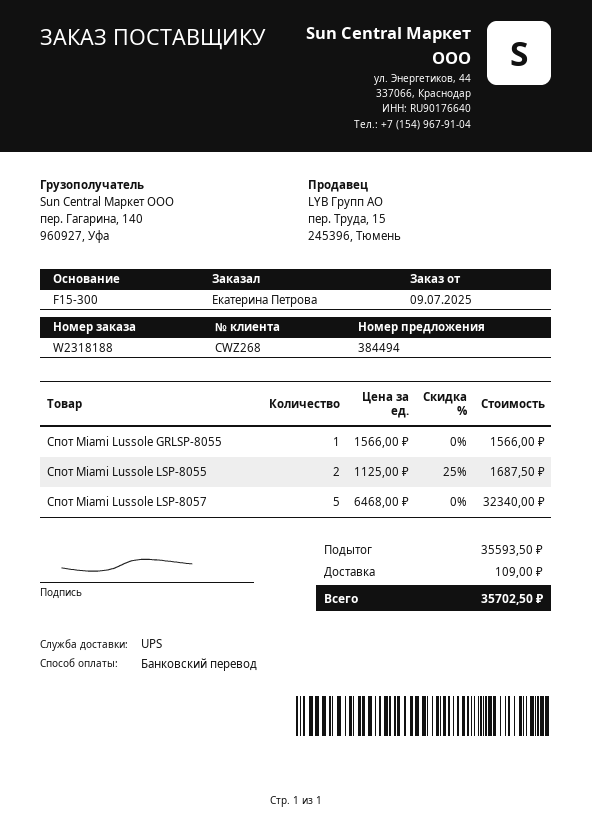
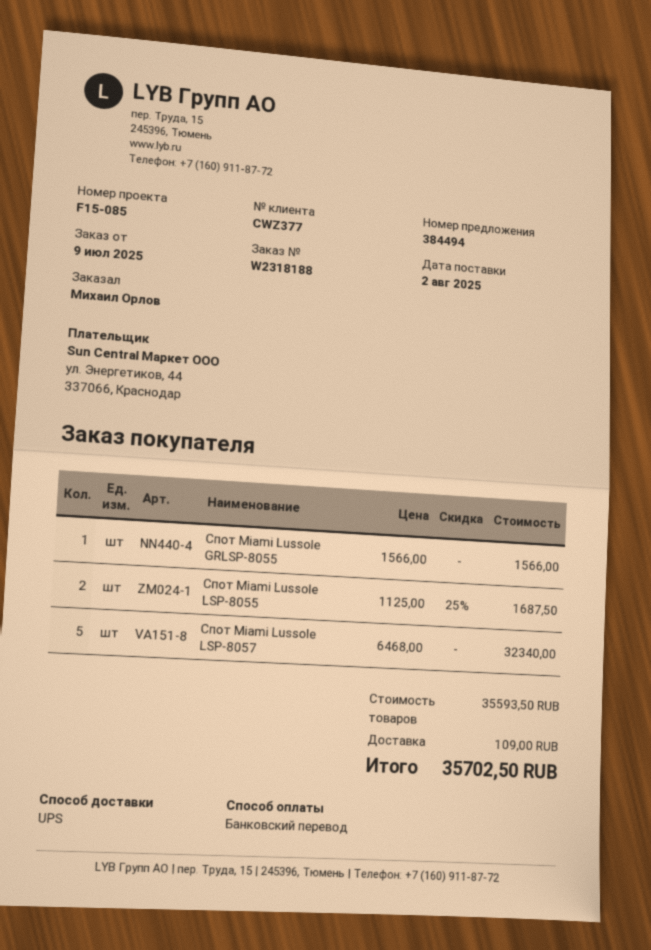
customer number: CWZ268 -> CWZ377
reference: F15-300 -> F15-085
ordered by: Екатерина Петрова -> Михаил Орлов

